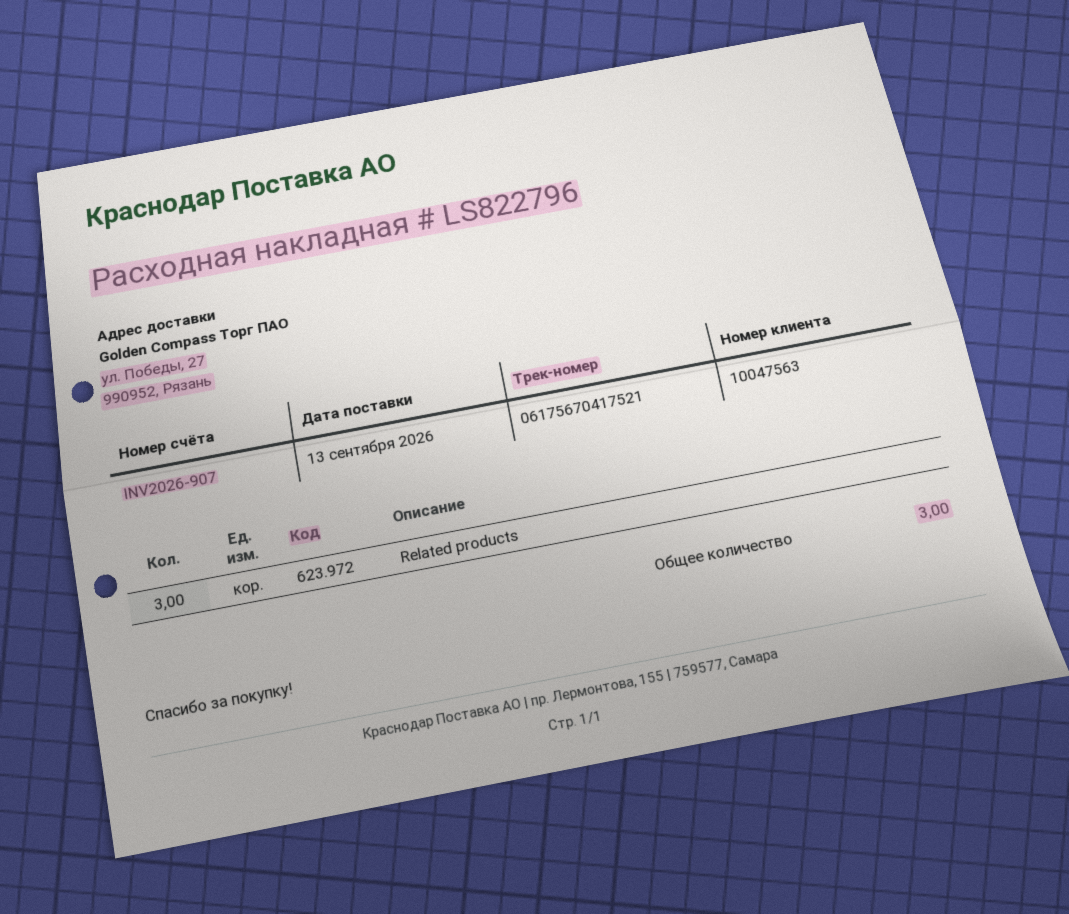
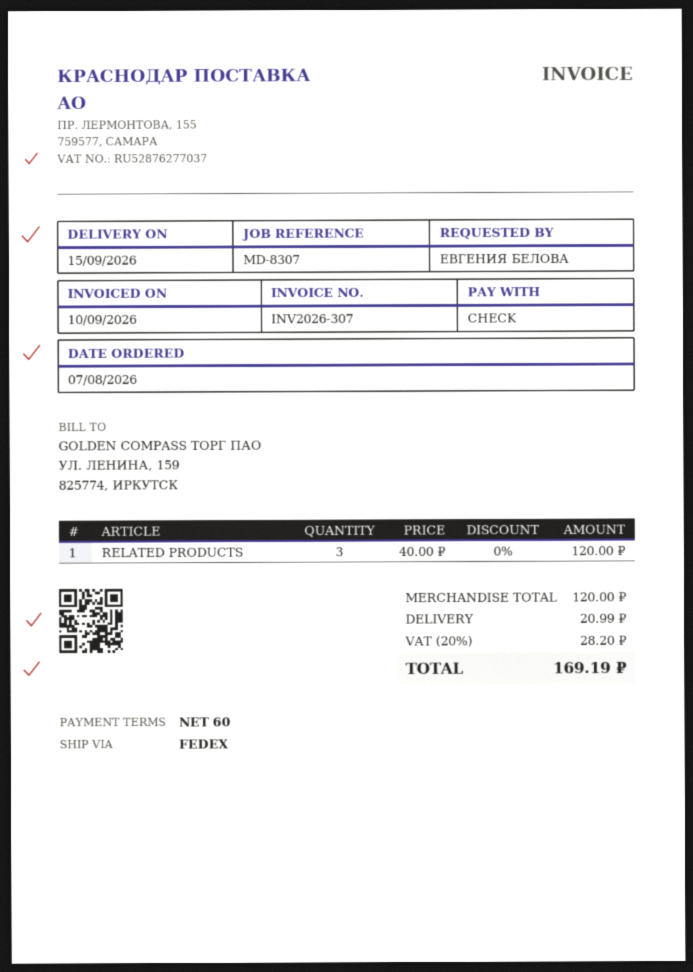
delivery date: 2026-09-13 -> 2026-09-15
invoice number: INV2026-907 -> INV2026-307

